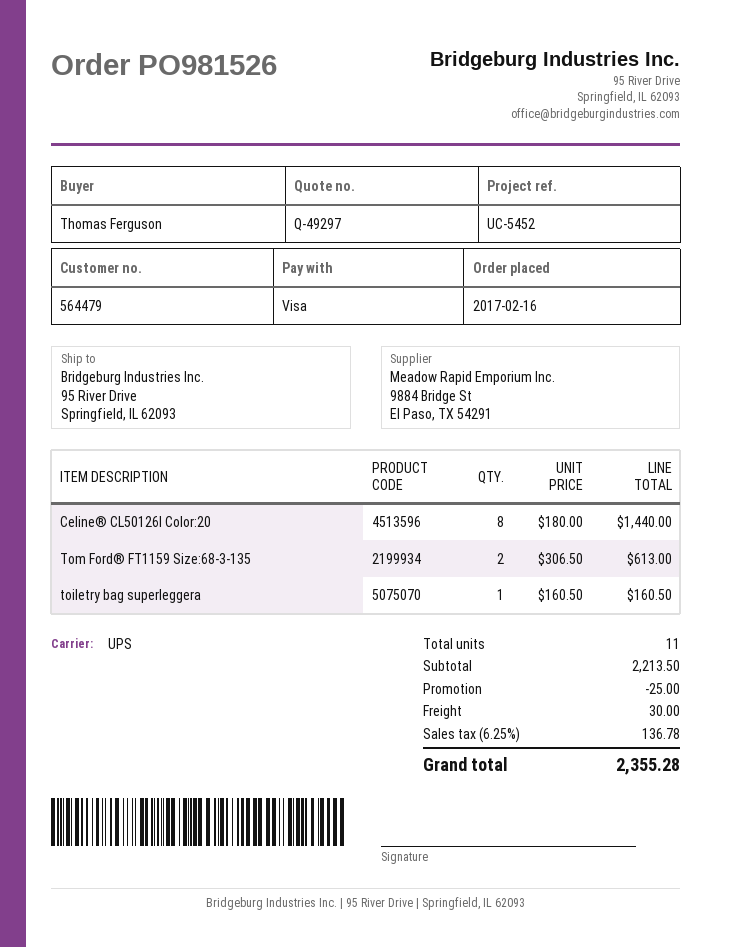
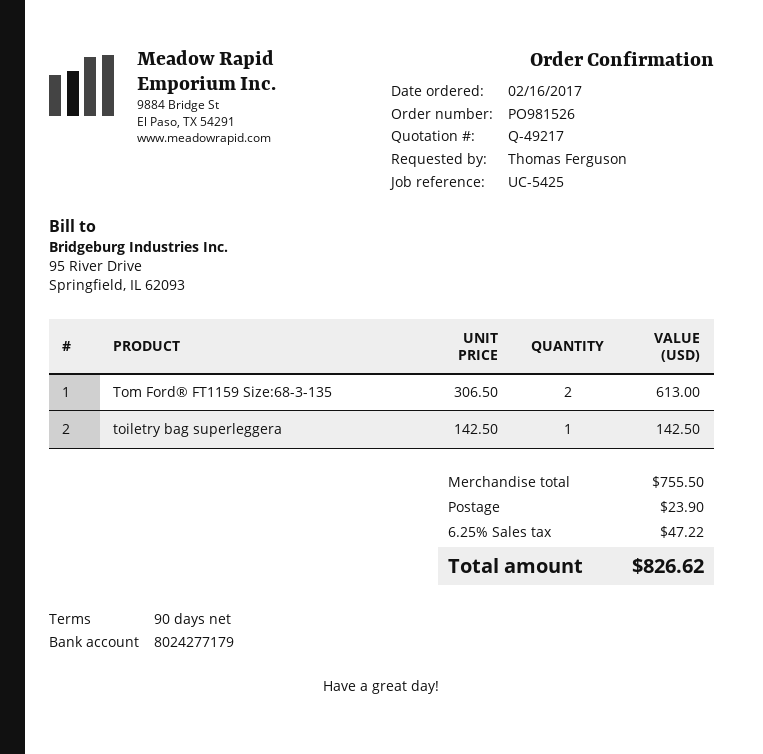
quote number: Q-49297 -> Q-49217
reference: UC-5452 -> UC-5425
Celine® CL50126I Color:20: 8 x 180.00 = 1440.00 -> none
toiletry bag superleggera: 1 x 160.50 = 160.50 -> 1 x 142.50 = 142.50
subtotal: 2213.50 -> 755.50
discount: 25.00 -> none
shipping: 30.00 -> 23.90
tax: 6.25% = 136.78 -> 6.25% = 47.22
total: 2355.28 -> 826.62

